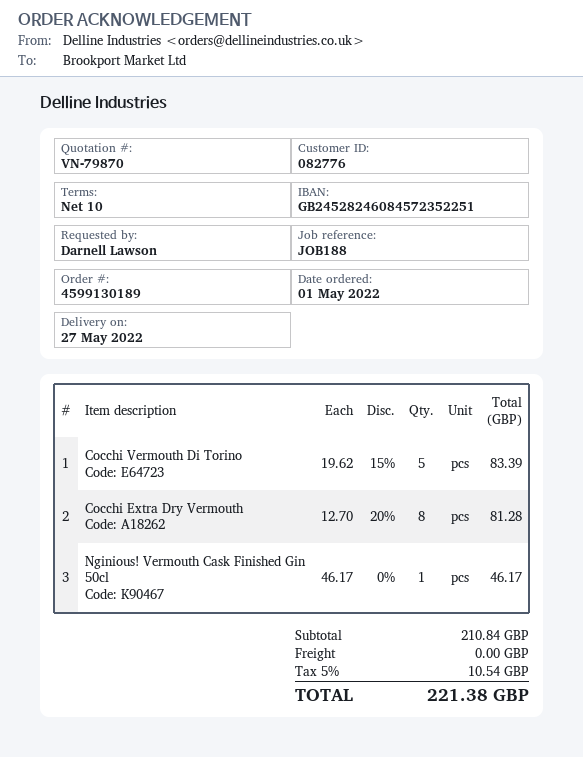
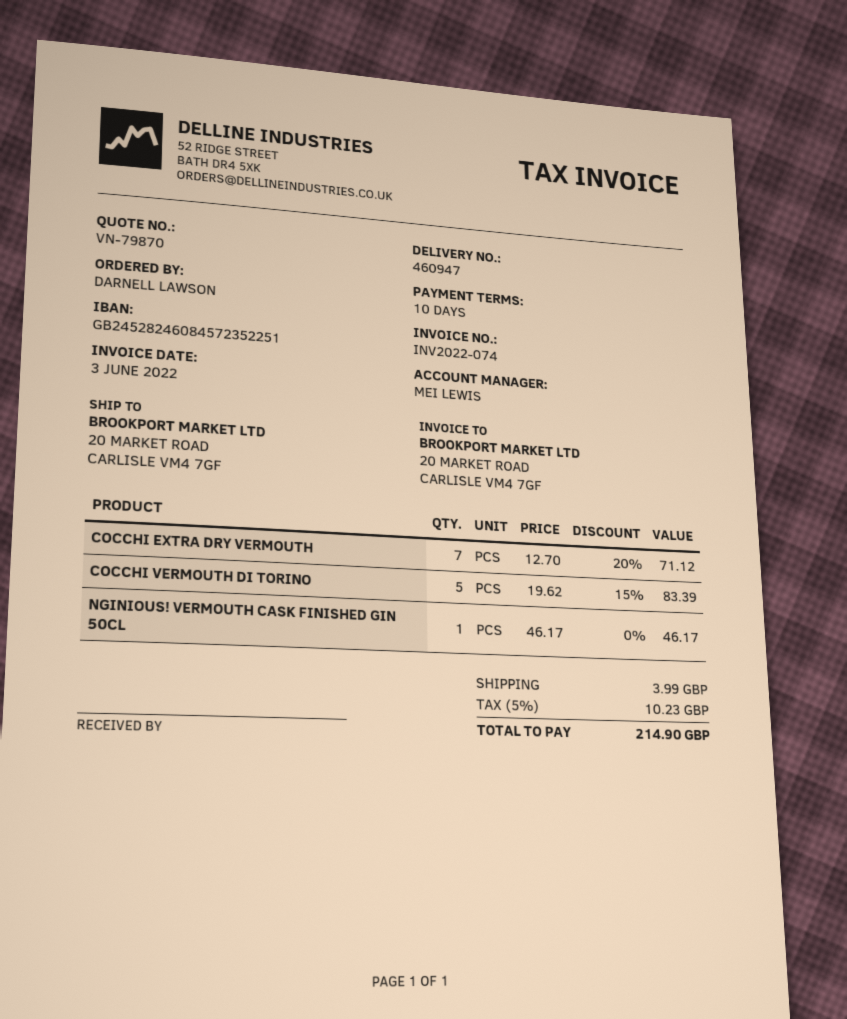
Cocchi Extra Dry Vermouth: 8 x 12.70 - 20% = 81.28 -> 7 x 12.70 - 20% = 71.12
shipping: 0.00 -> 3.99
tax: 5% = 10.54 -> 5% = 10.23
total: 221.38 -> 214.90

